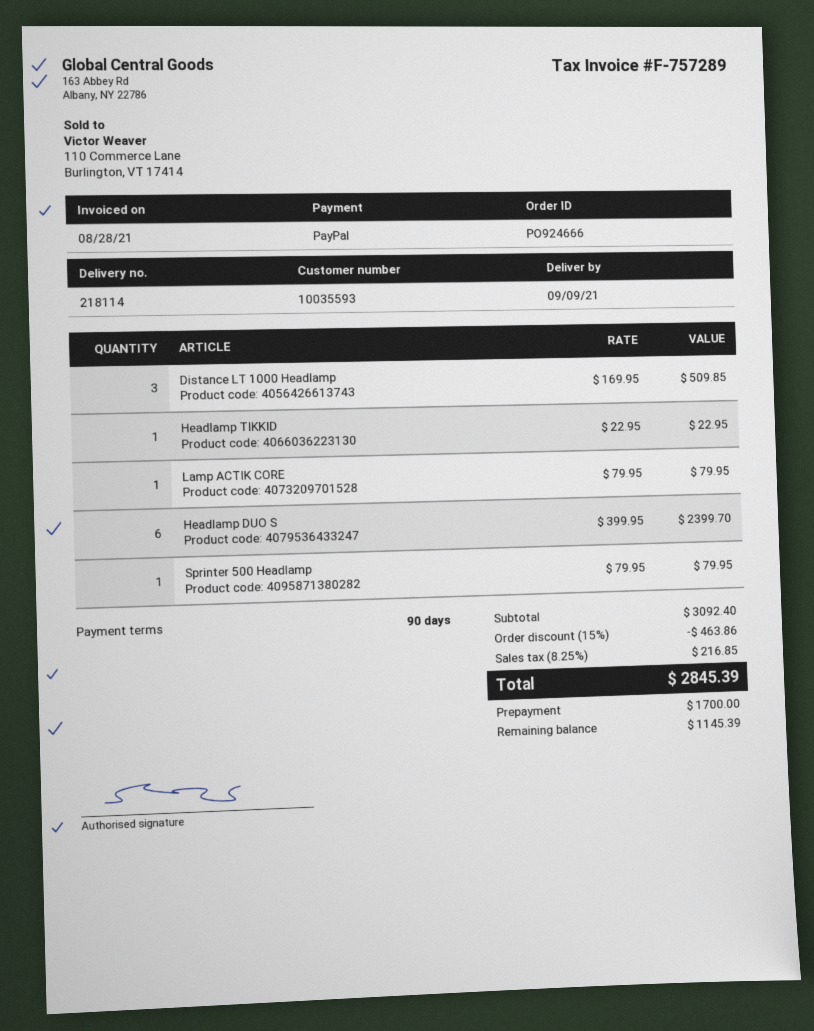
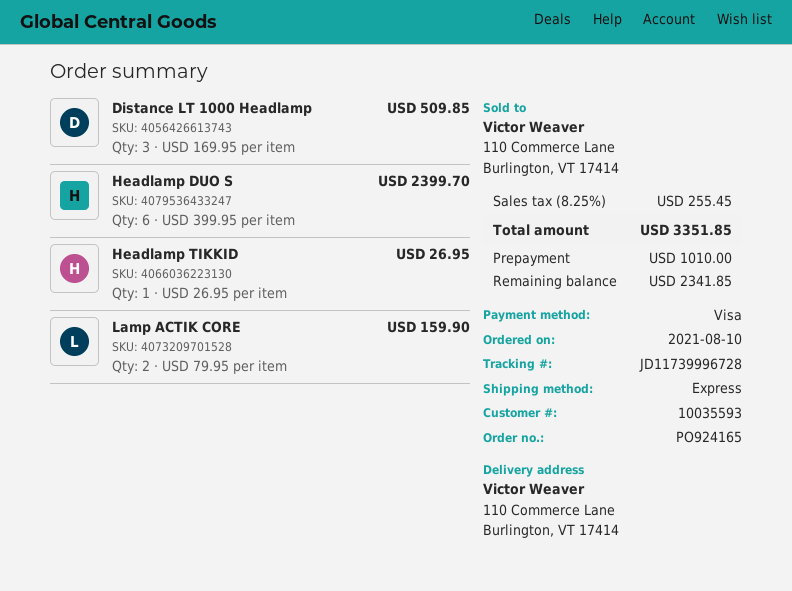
order number: PO924666 -> PO924165
payment method: PayPal -> Visa
Headlamp TIKKID: 1 x 22.95 = 22.95 -> 1 x 26.95 = 26.95
Lamp ACTIK CORE: 1 x 79.95 = 79.95 -> 2 x 79.95 = 159.90
Sprinter 500 Headlamp: 1 x 79.95 = 79.95 -> none
discount: 15% = 463.86 -> none
tax: 8.25% = 216.85 -> 8.25% = 255.45
total: 2845.39 -> 3351.85
deposit: 1700.00 -> 1010.00
balance: 1145.39 -> 2341.85

